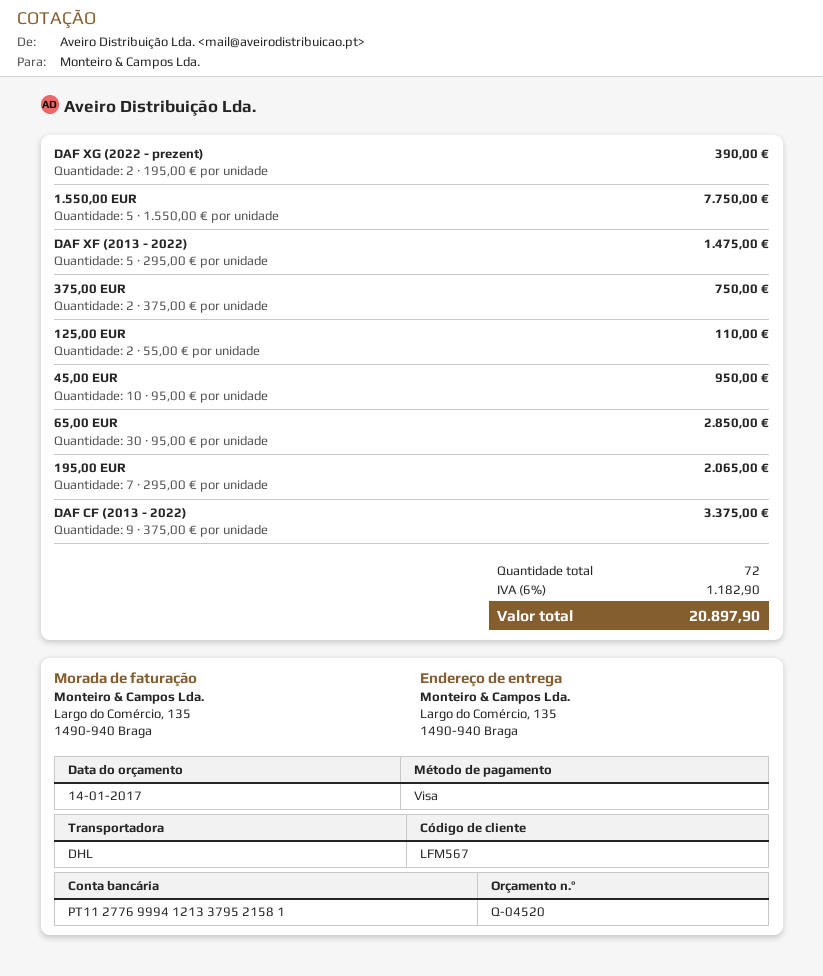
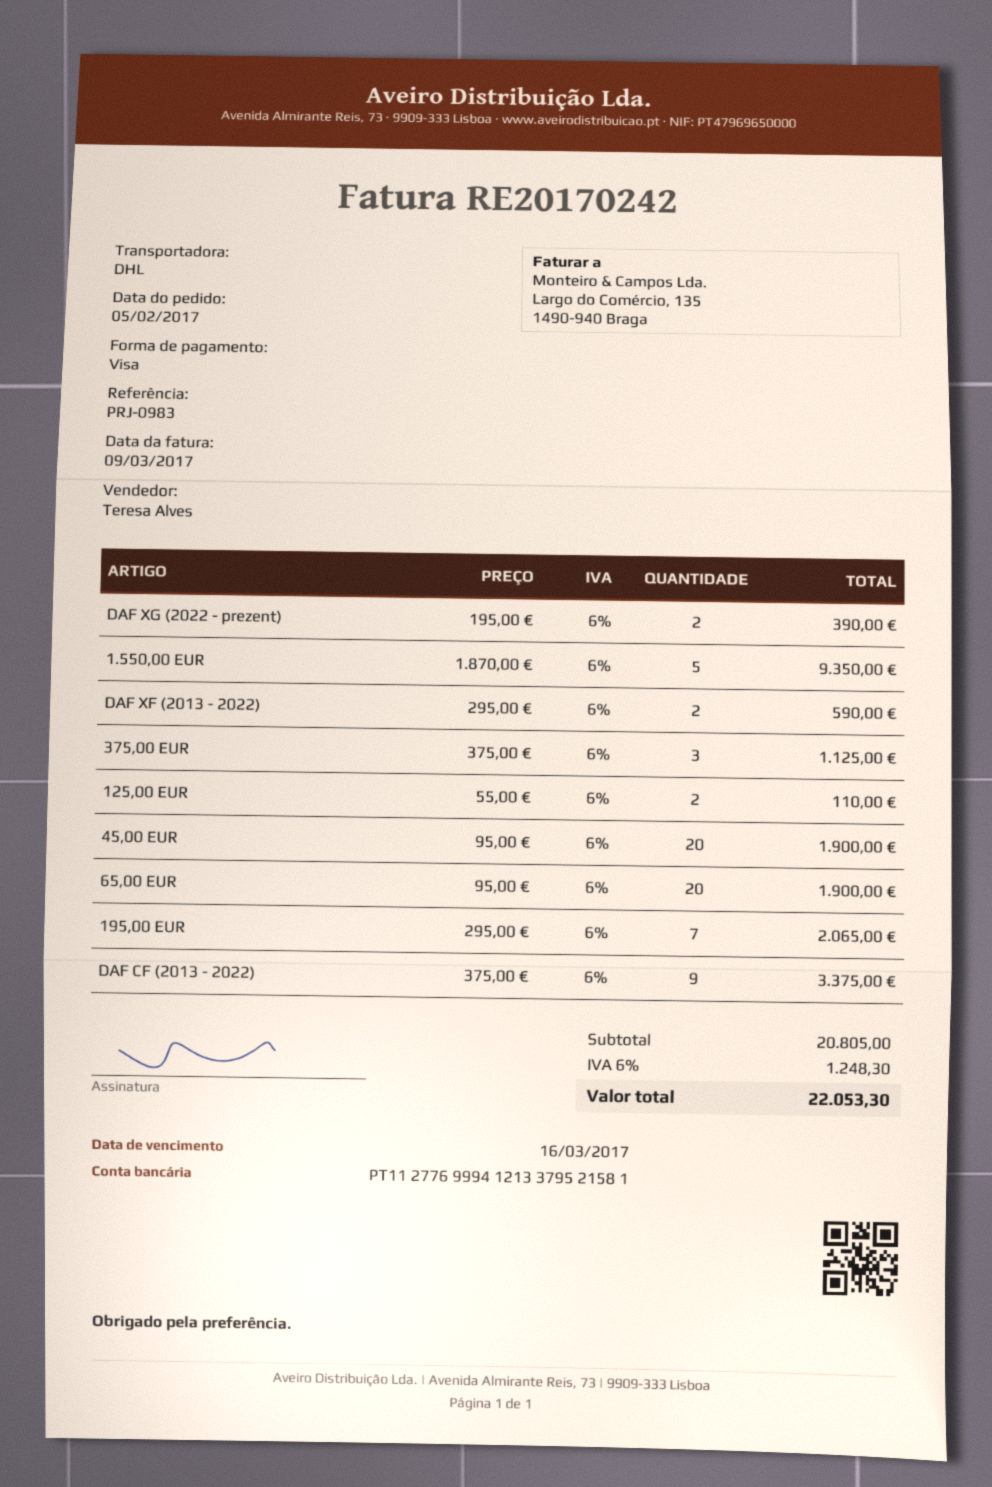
1.550,00 EUR: 5 x 1550.00 = 7750.00 -> 5 x 1870.00 = 9350.00
DAF XF (2013 - 2022): 5 x 295.00 = 1475.00 -> 2 x 295.00 = 590.00
375,00 EUR: 2 x 375.00 = 750.00 -> 3 x 375.00 = 1125.00
45,00 EUR: 10 x 95.00 = 950.00 -> 20 x 95.00 = 1900.00
65,00 EUR: 30 x 95.00 = 2850.00 -> 20 x 95.00 = 1900.00
tax: 6% = 1182.90 -> 6% = 1248.30
total: 20897.90 -> 22053.30

